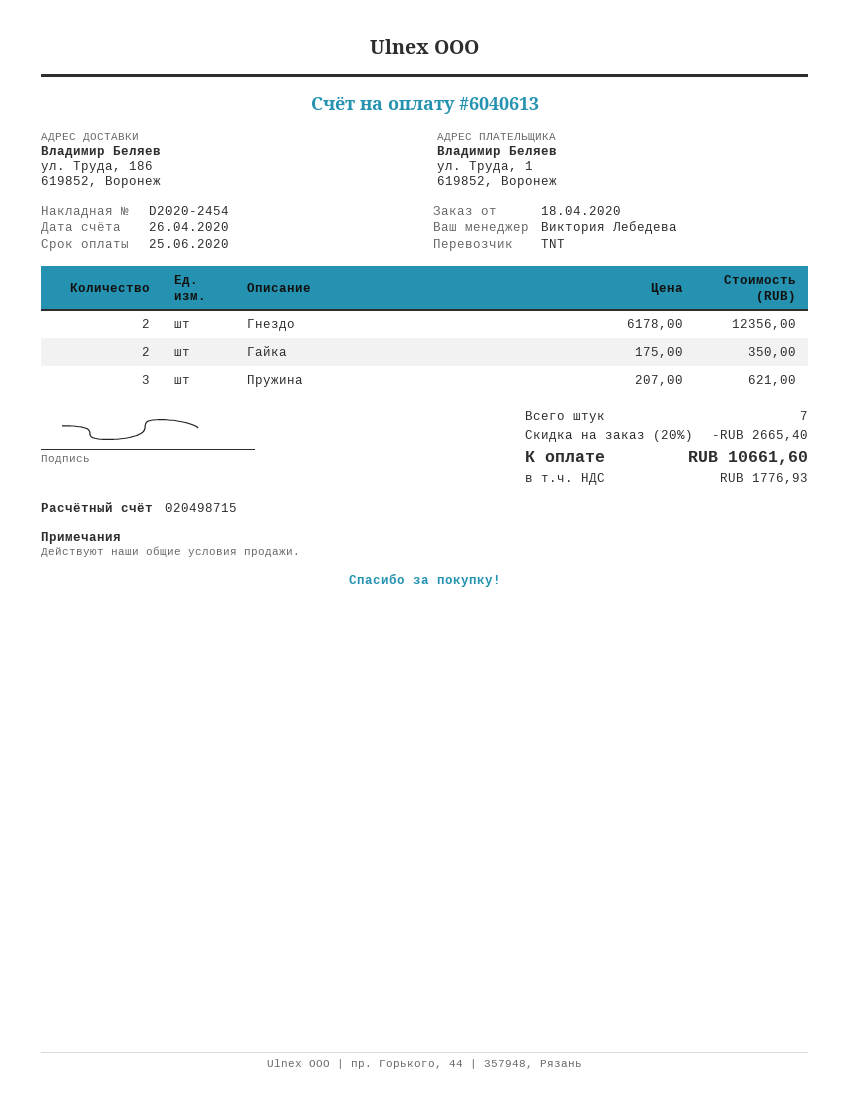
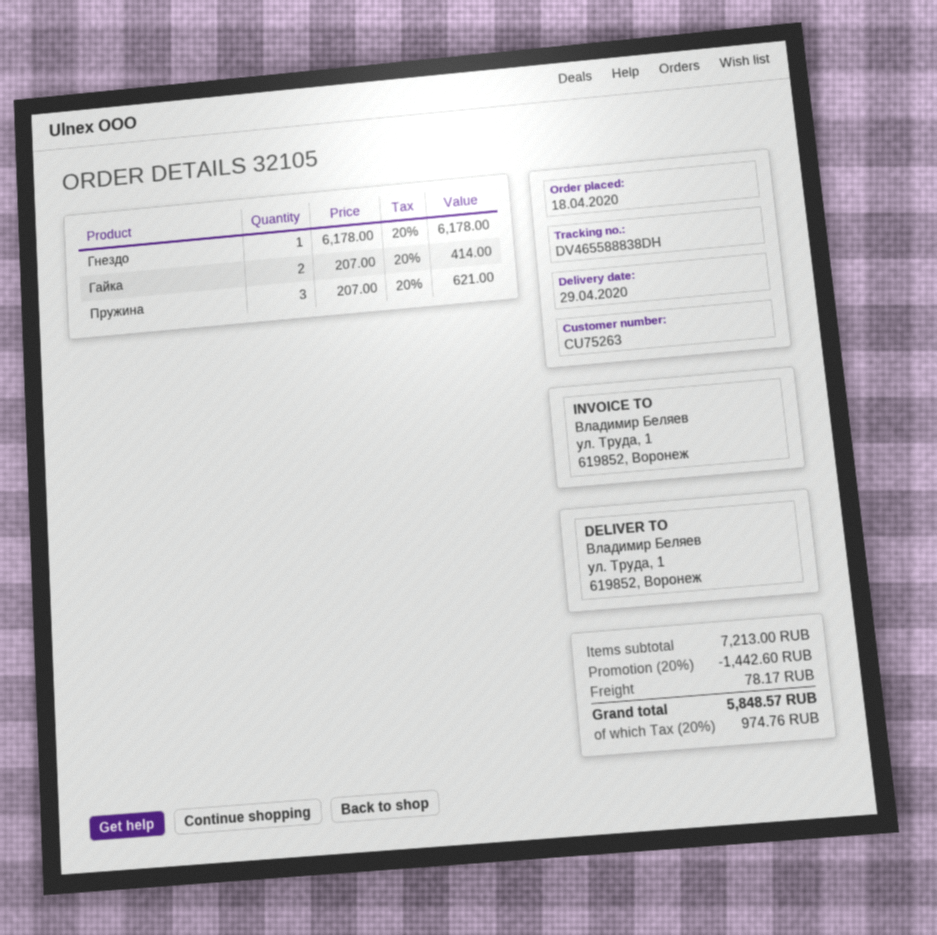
ship to: ул. Труда, 186, 619852, Воронеж -> ул. Труда, 1, 619852, Воронеж
Гнездо: 2 x 6178.00 = 12356.00 -> 1 x 6178.00 = 6178.00
Гайка: 2 x 175.00 = 350.00 -> 2 x 207.00 = 414.00
discount: 20% = 2665.40 -> 20% = 1442.60
shipping: none -> 78.17
tax: 1776.93 -> 974.76
total: 10661.60 -> 5848.57

